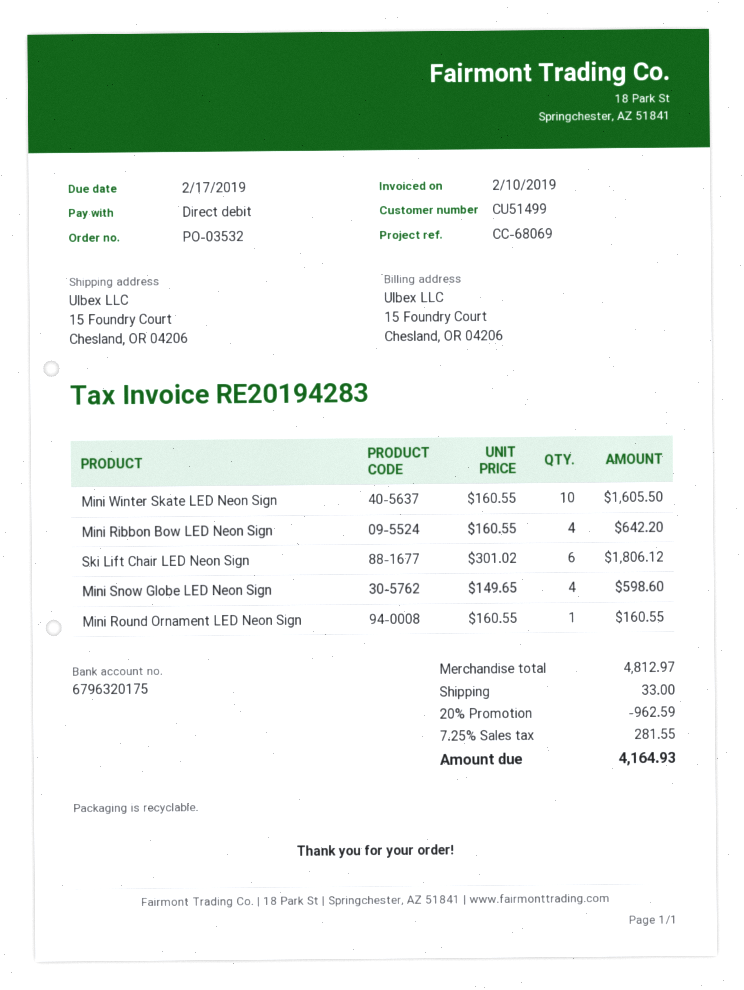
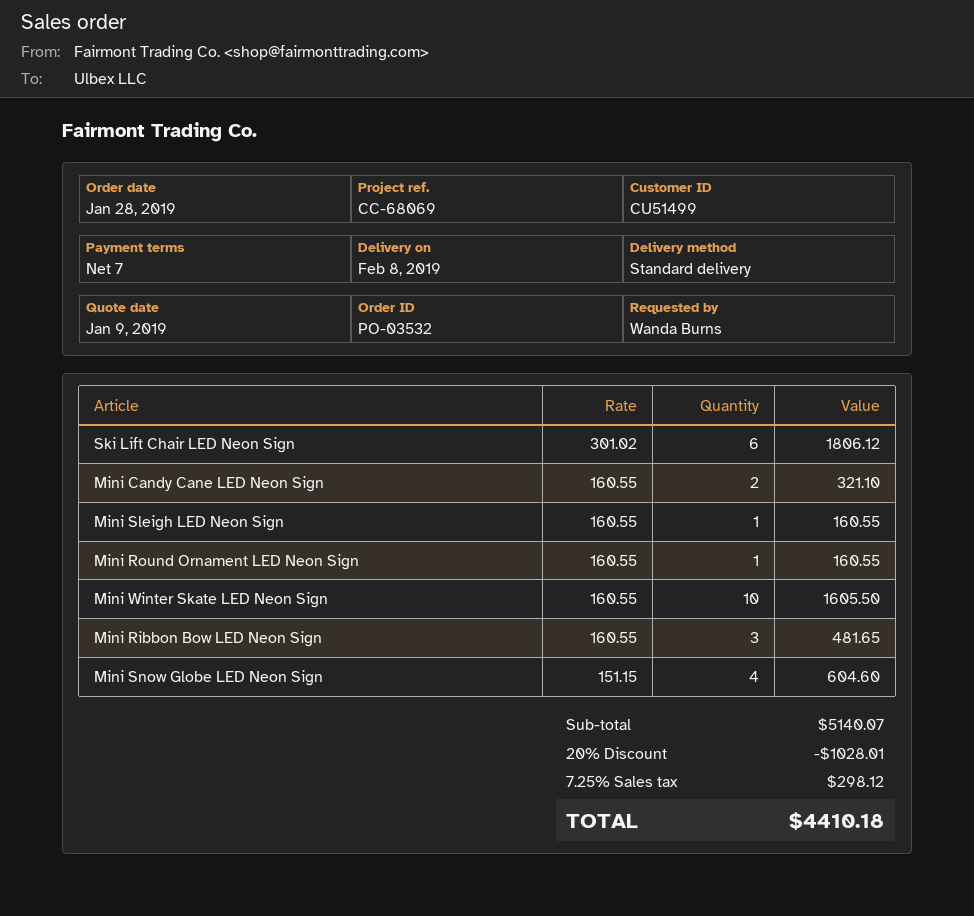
Mini Ribbon Bow LED Neon Sign: 4 x 160.55 = 642.20 -> 3 x 160.55 = 481.65
Mini Snow Globe LED Neon Sign: 4 x 149.65 = 598.60 -> 4 x 151.15 = 604.60
Mini Candy Cane LED Neon Sign: none -> 2 x 160.55 = 321.10
Mini Sleigh LED Neon Sign: none -> 1 x 160.55 = 160.55
subtotal: 4812.97 -> 5140.07
discount: 20% = 962.59 -> 20% = 1028.01
shipping: 33.00 -> none
tax: 7.25% = 281.55 -> 7.25% = 298.12
total: 4164.93 -> 4410.18

